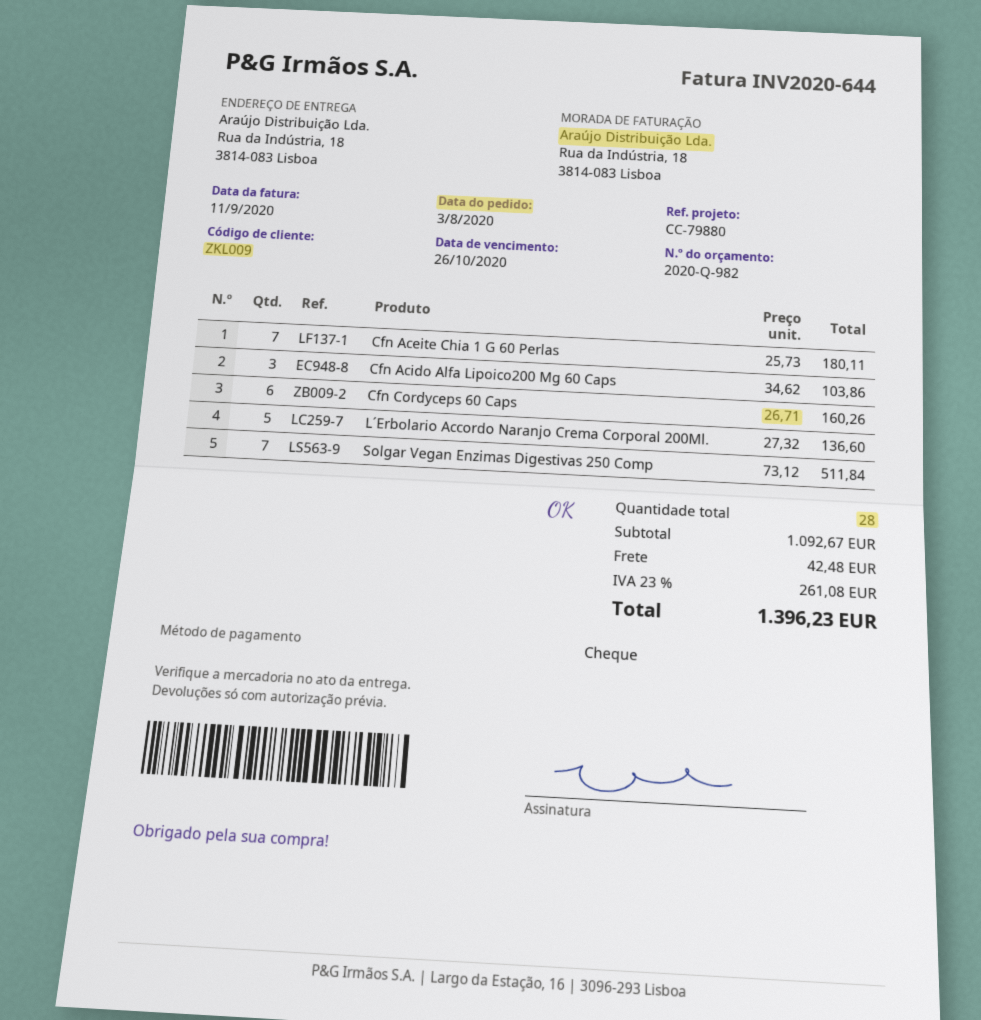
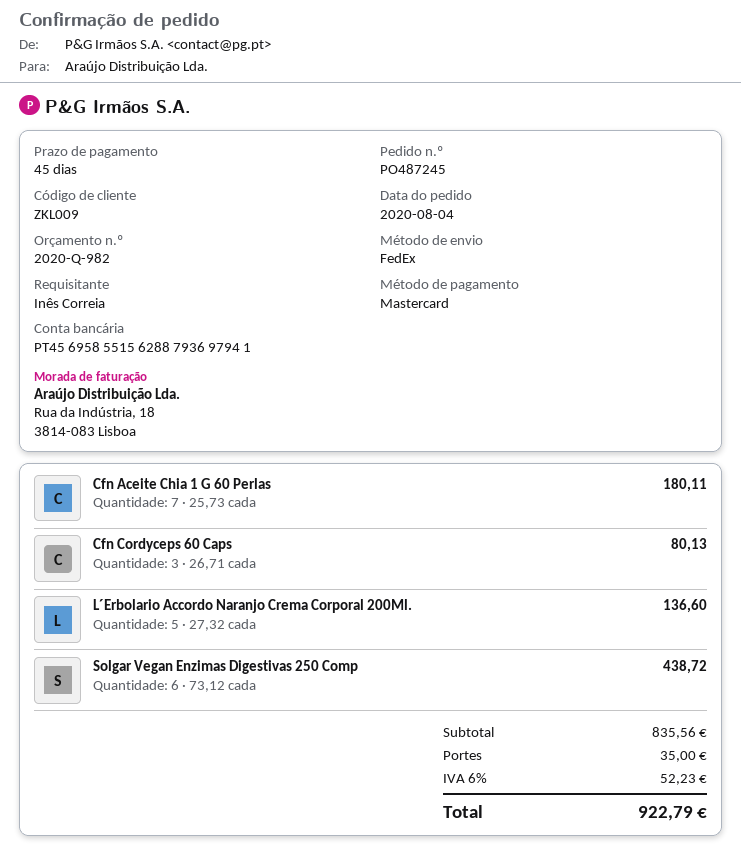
order date: 2020-08-03 -> 2020-08-04
payment method: cheque -> Mastercard
Cfn Acido Alfa Lipoico200 Mg 60 Caps: 3 x 34.62 = 103.86 -> none
Cfn Cordyceps 60 Caps: 6 x 26.71 = 160.26 -> 3 x 26.71 = 80.13
Solgar Vegan Enzimas Digestivas 250 Comp: 7 x 73.12 = 511.84 -> 6 x 73.12 = 438.72
subtotal: 1092.67 -> 835.56
shipping: 42.48 -> 35.00
tax: 23% = 261.08 -> 6% = 52.23
total: 1396.23 -> 922.79

